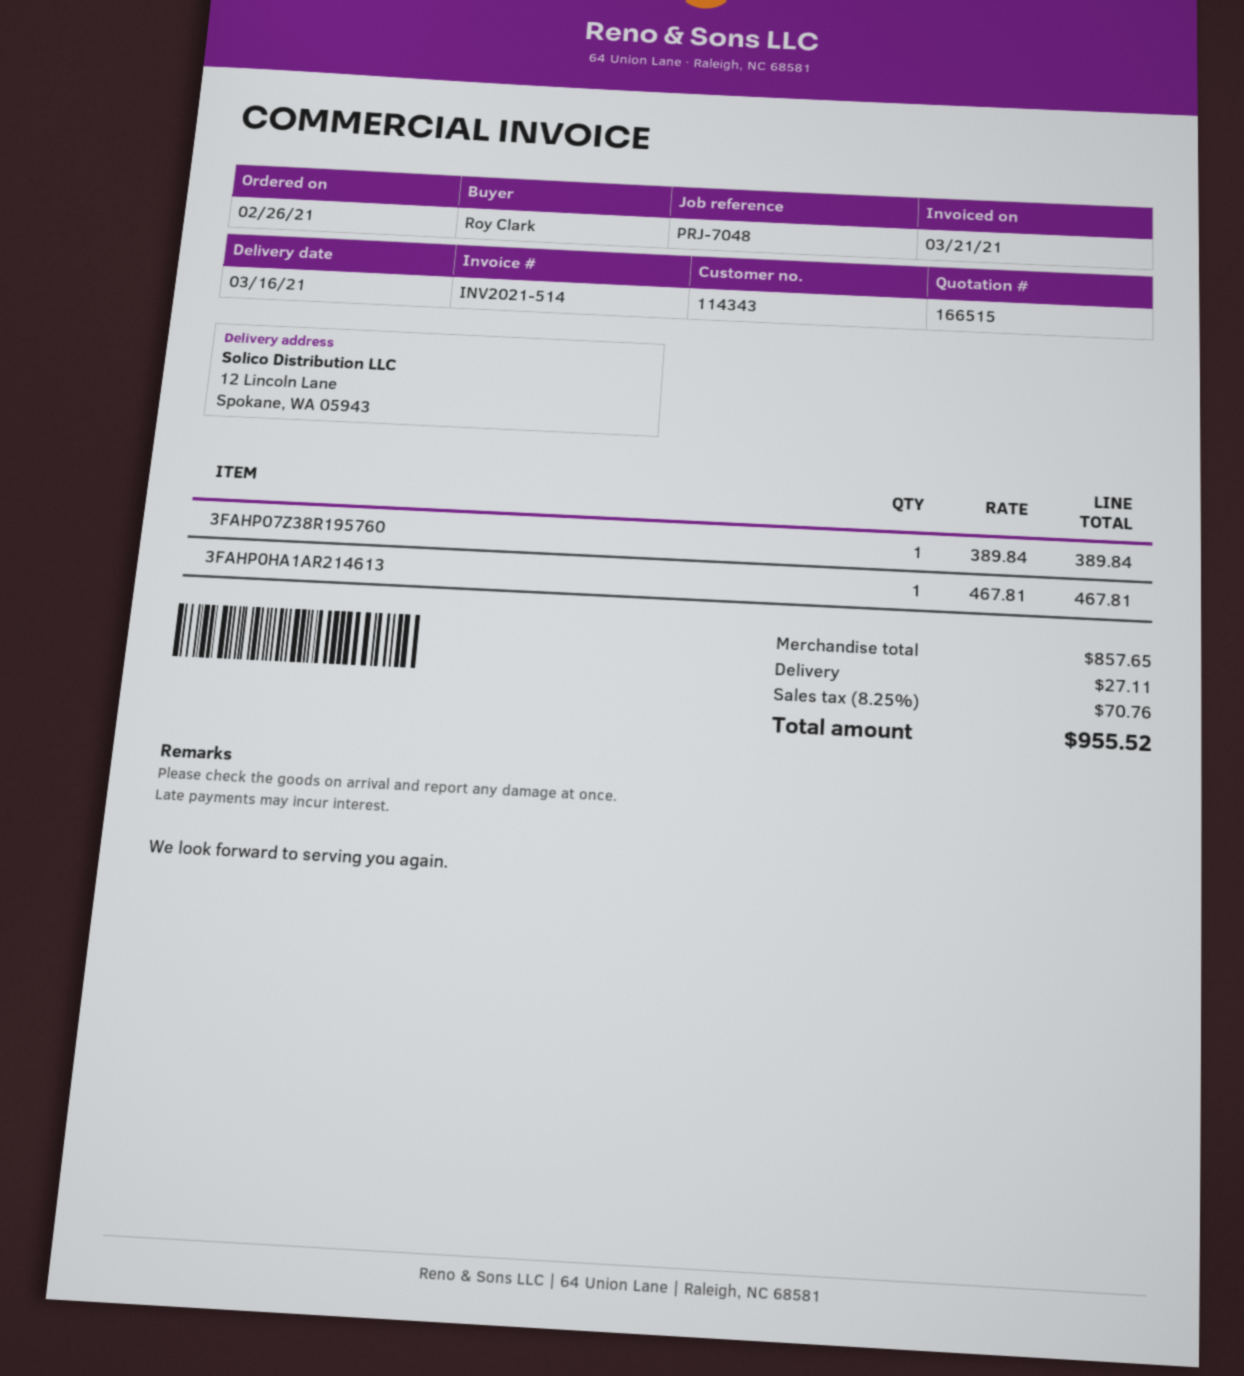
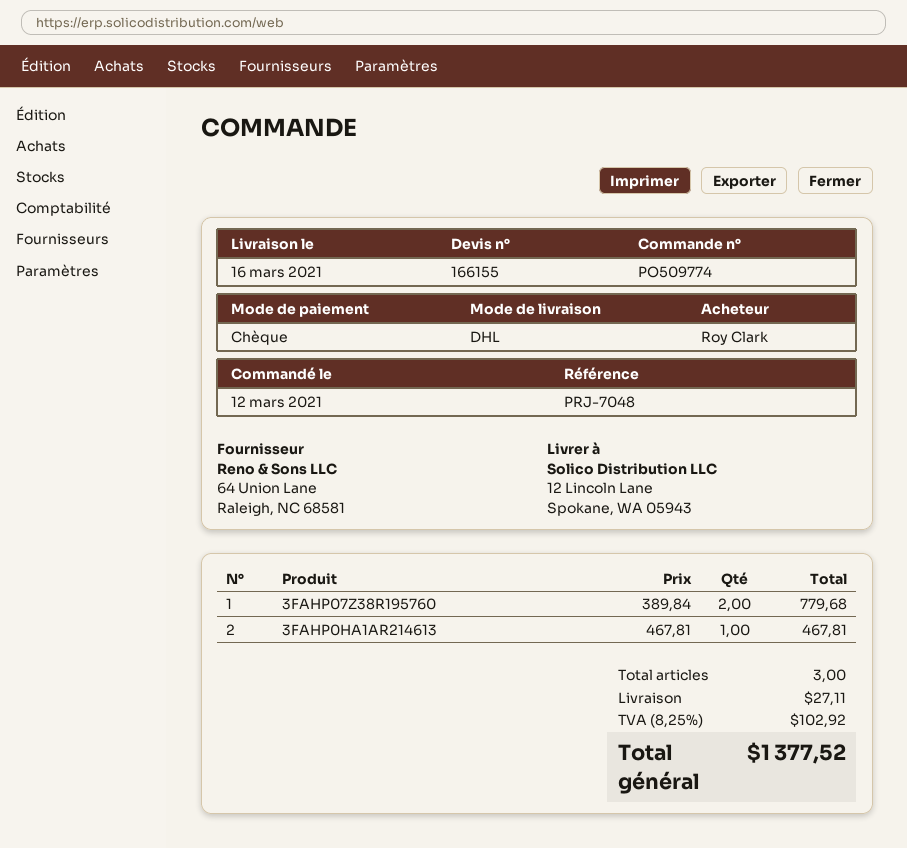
quote number: 166515 -> 166155
order date: 2021-02-26 -> 2021-03-12
3FAHP07Z38R195760: 1 x 389.84 = 389.84 -> 2 x 389.84 = 779.68
tax: 8.25% = 70.76 -> 8.25% = 102.92
total: 955.52 -> 1377.52

